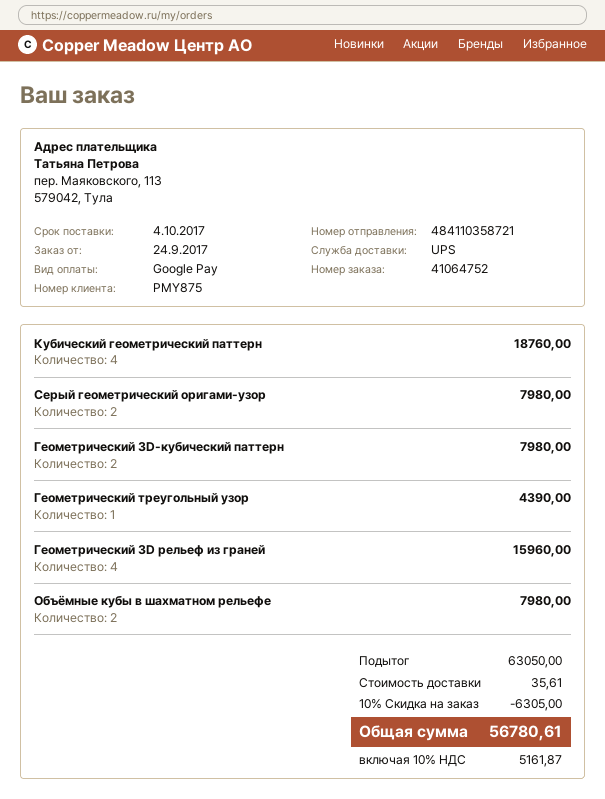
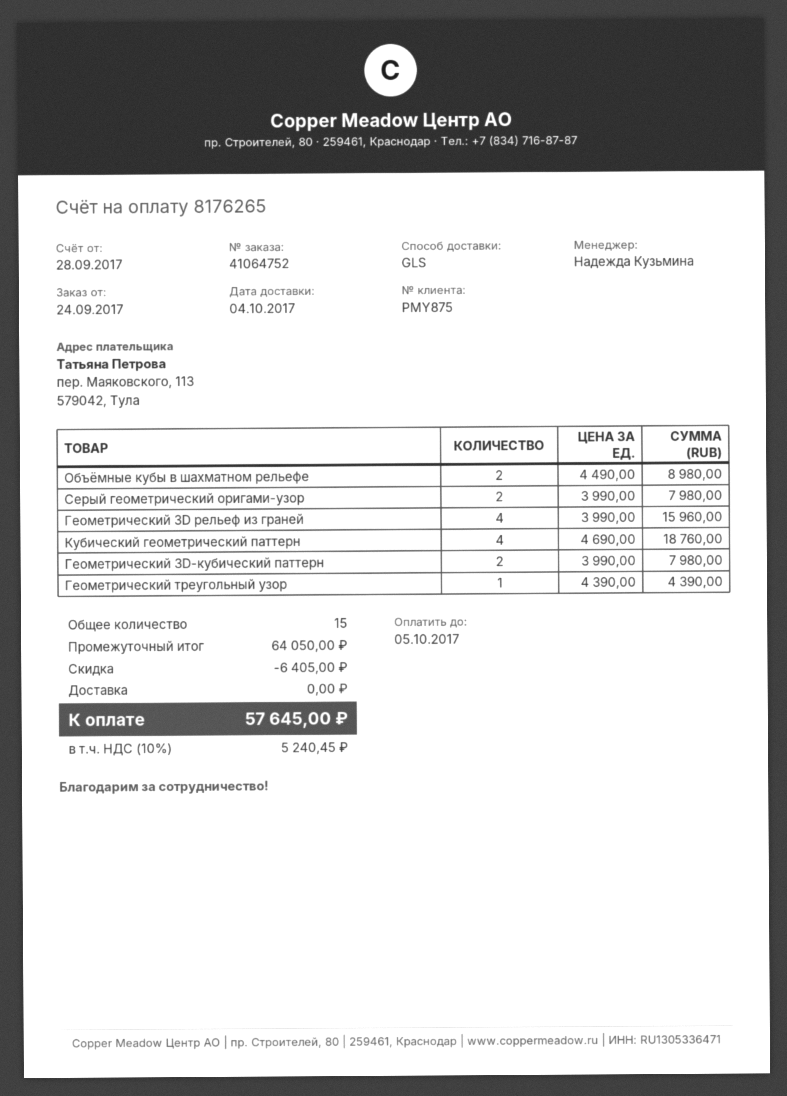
shipping method: UPS -> GLS
Объёмные кубы в шахматном рельефе: 2 for 7980.00 -> 2 for 8980.00
subtotal: 63050.00 -> 64050.00
discount: 6305.00 -> 6405.00
shipping: 35.61 -> 0.00
tax: 10% = 5161.87 -> 10% = 5240.45
total: 56780.61 -> 57645.00

